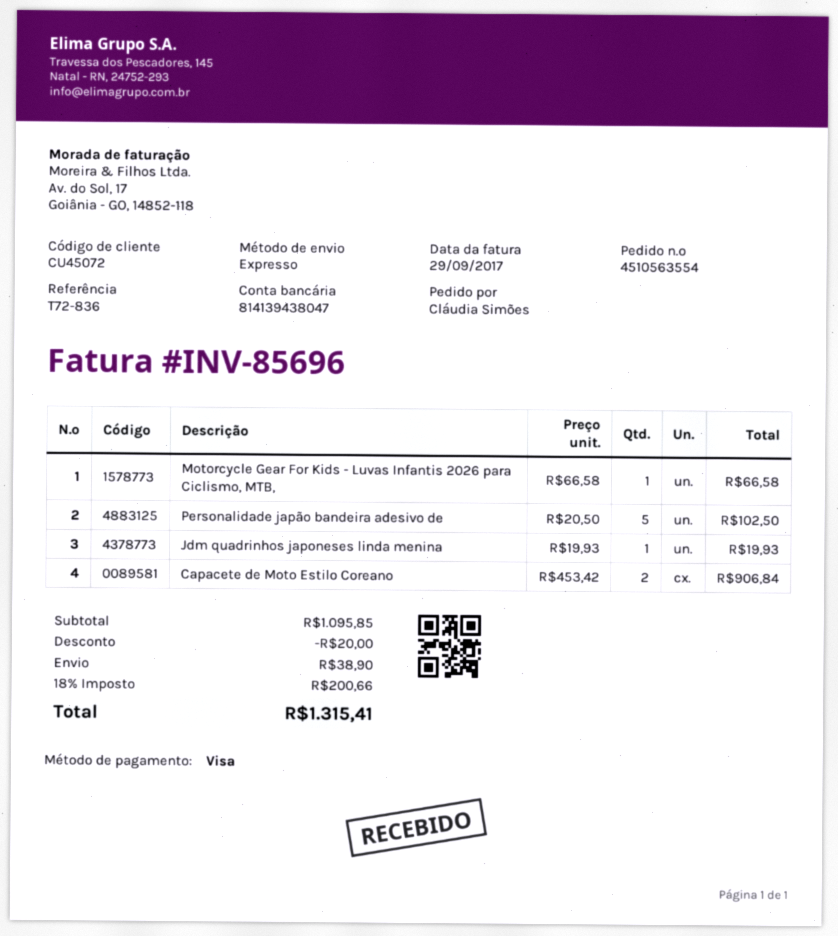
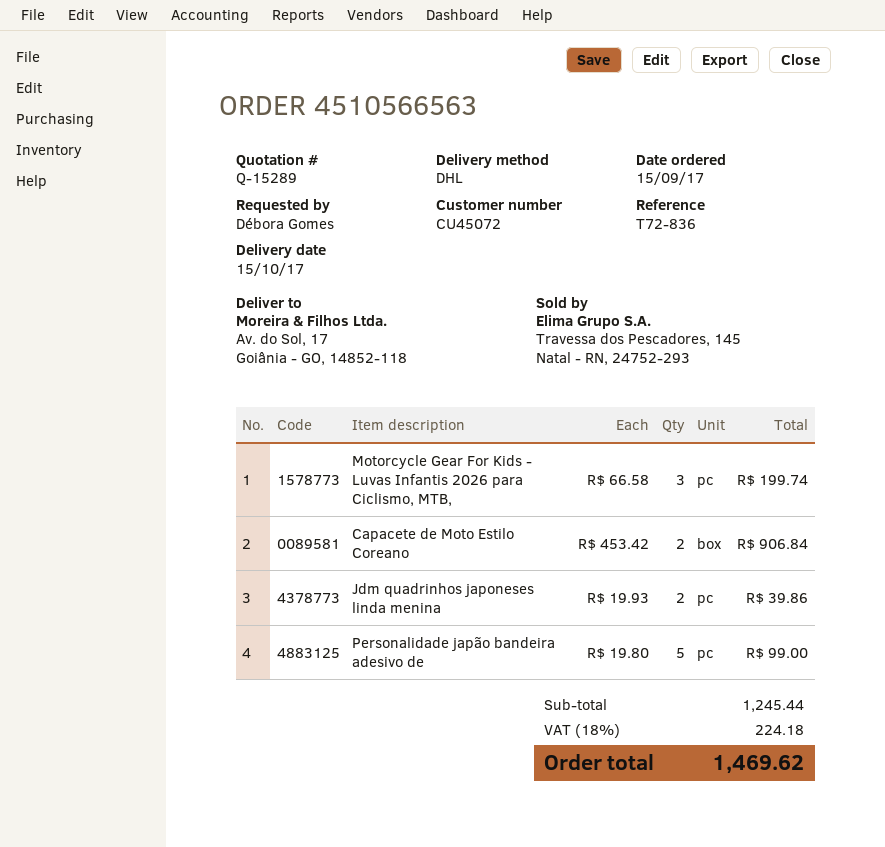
order number: 4510563554 -> 4510566563
ordered by: Cláudia Simões -> Débora Gomes
shipping method: express -> DHL
Motorcycle Gear For Kids - Luvas Infantis 2026 para Ciclismo, MTB,: 1 x 66.58 = 66.58 -> 3 x 66.58 = 199.74
Personalidade japão bandeira adesivo de: 5 x 20.50 = 102.50 -> 5 x 19.80 = 99.00
Jdm quadrinhos japoneses linda menina: 1 x 19.93 = 19.93 -> 2 x 19.93 = 39.86
subtotal: 1095.85 -> 1245.44
discount: 20.00 -> none
shipping: 38.90 -> none
tax: 18% = 200.66 -> 18% = 224.18
total: 1315.41 -> 1469.62

